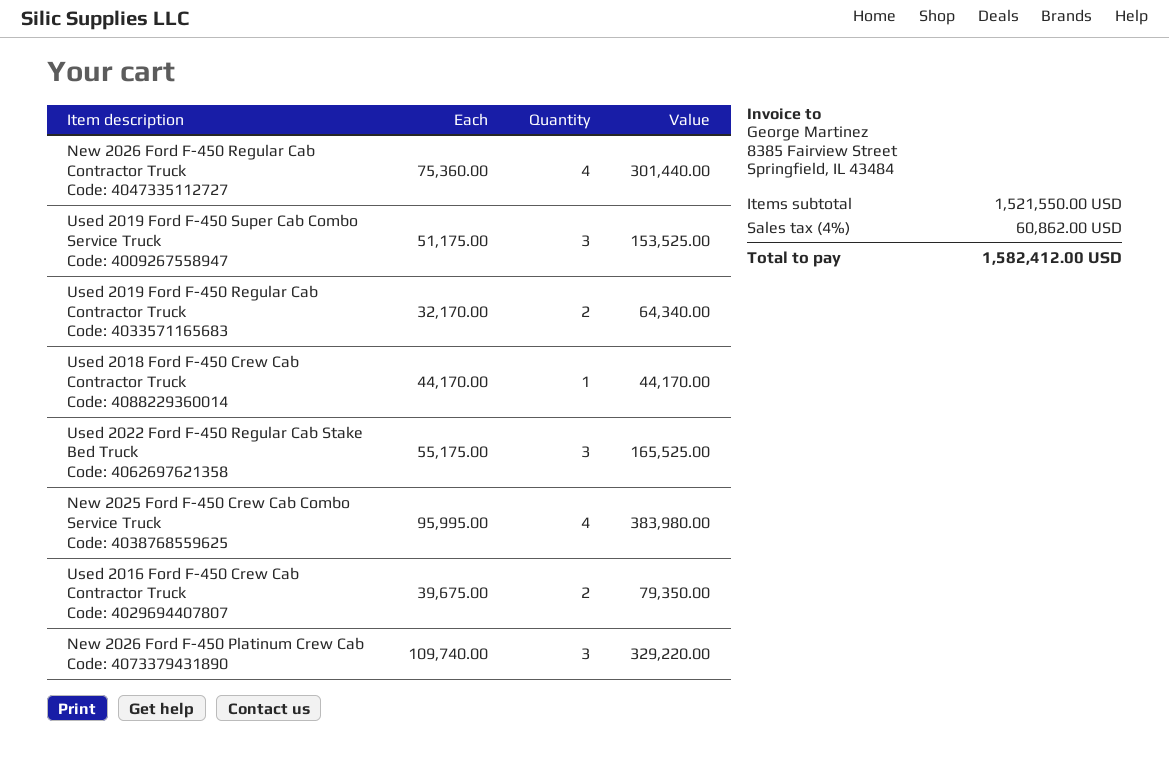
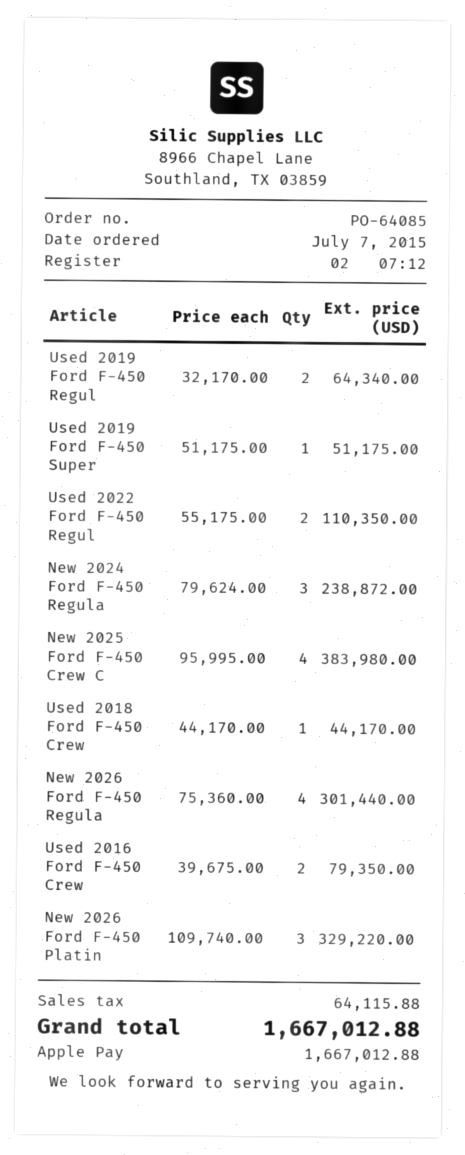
Used 2019 Ford F-450 Super Cab Combo Service Truck: 3 x 51175.00 = 153525.00 -> 1 x 51175.00 = 51175.00
Used 2022 Ford F-450 Regular Cab Stake Bed Truck: 3 x 55175.00 = 165525.00 -> 2 x 55175.00 = 110350.00
New 2024 Ford F-450 Regula: none -> 3 x 79624.00 = 238872.00
tax: 60862.00 -> 64115.88
total: 1582412.00 -> 1667012.88

